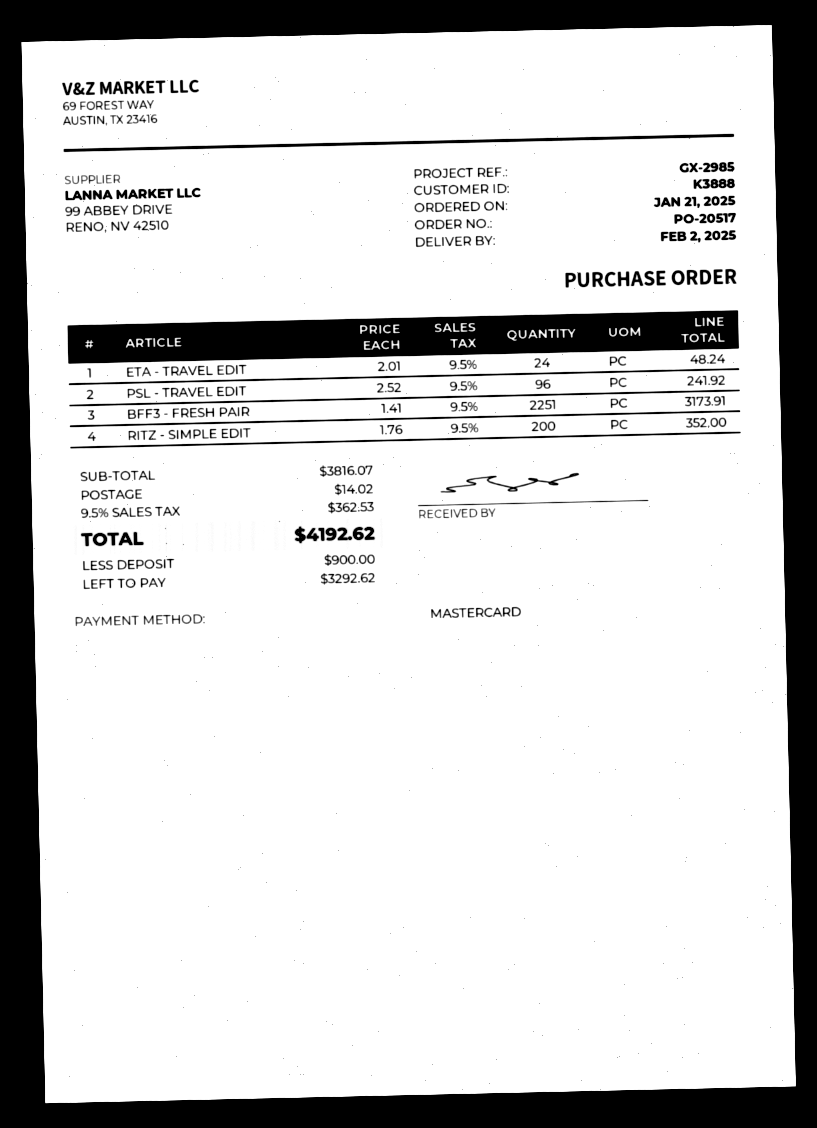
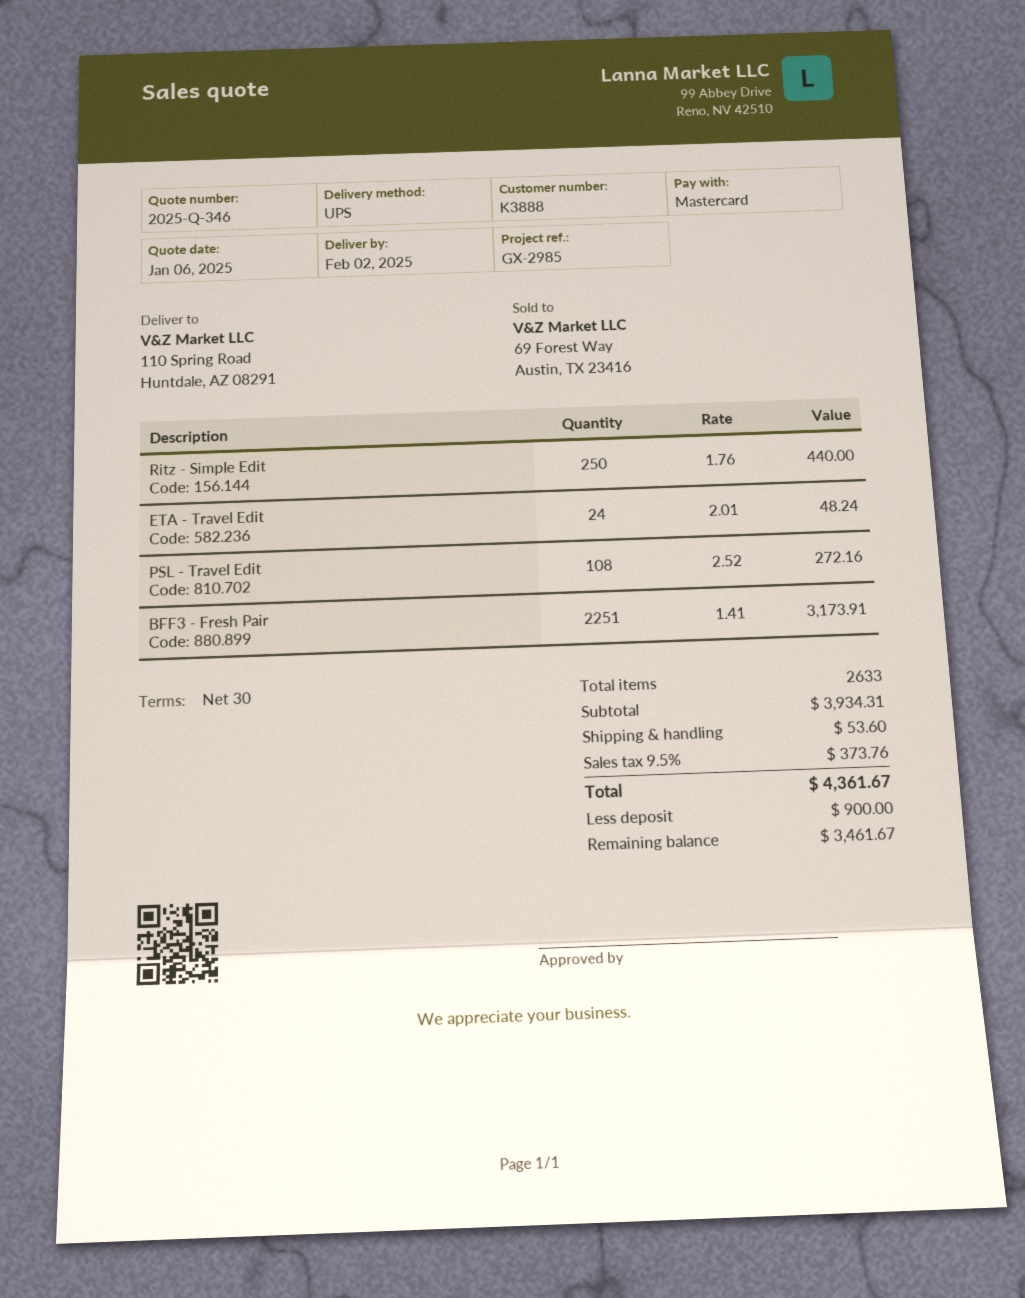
PSL - TRAVEL EDIT: 96 x 2.52 = 241.92 -> 108 x 2.52 = 272.16
RITZ - SIMPLE EDIT: 200 x 1.76 = 352.00 -> 250 x 1.76 = 440.00
subtotal: 3816.07 -> 3934.31
shipping: 14.02 -> 53.60
tax: 9.5% = 362.53 -> 9.5% = 373.76
total: 4192.62 -> 4361.67
balance: 3292.62 -> 3461.67

